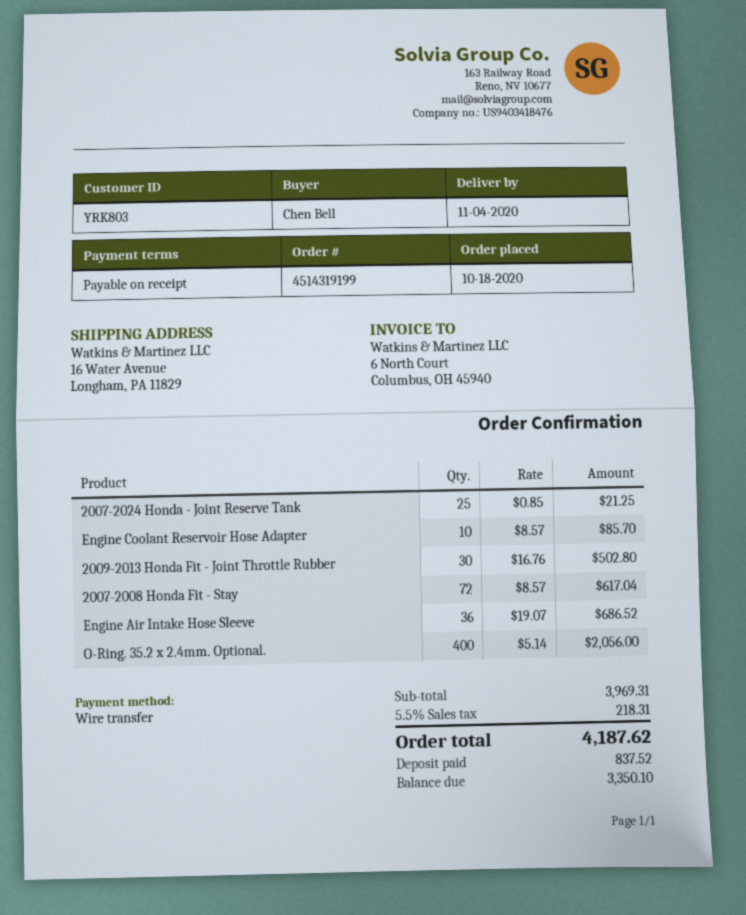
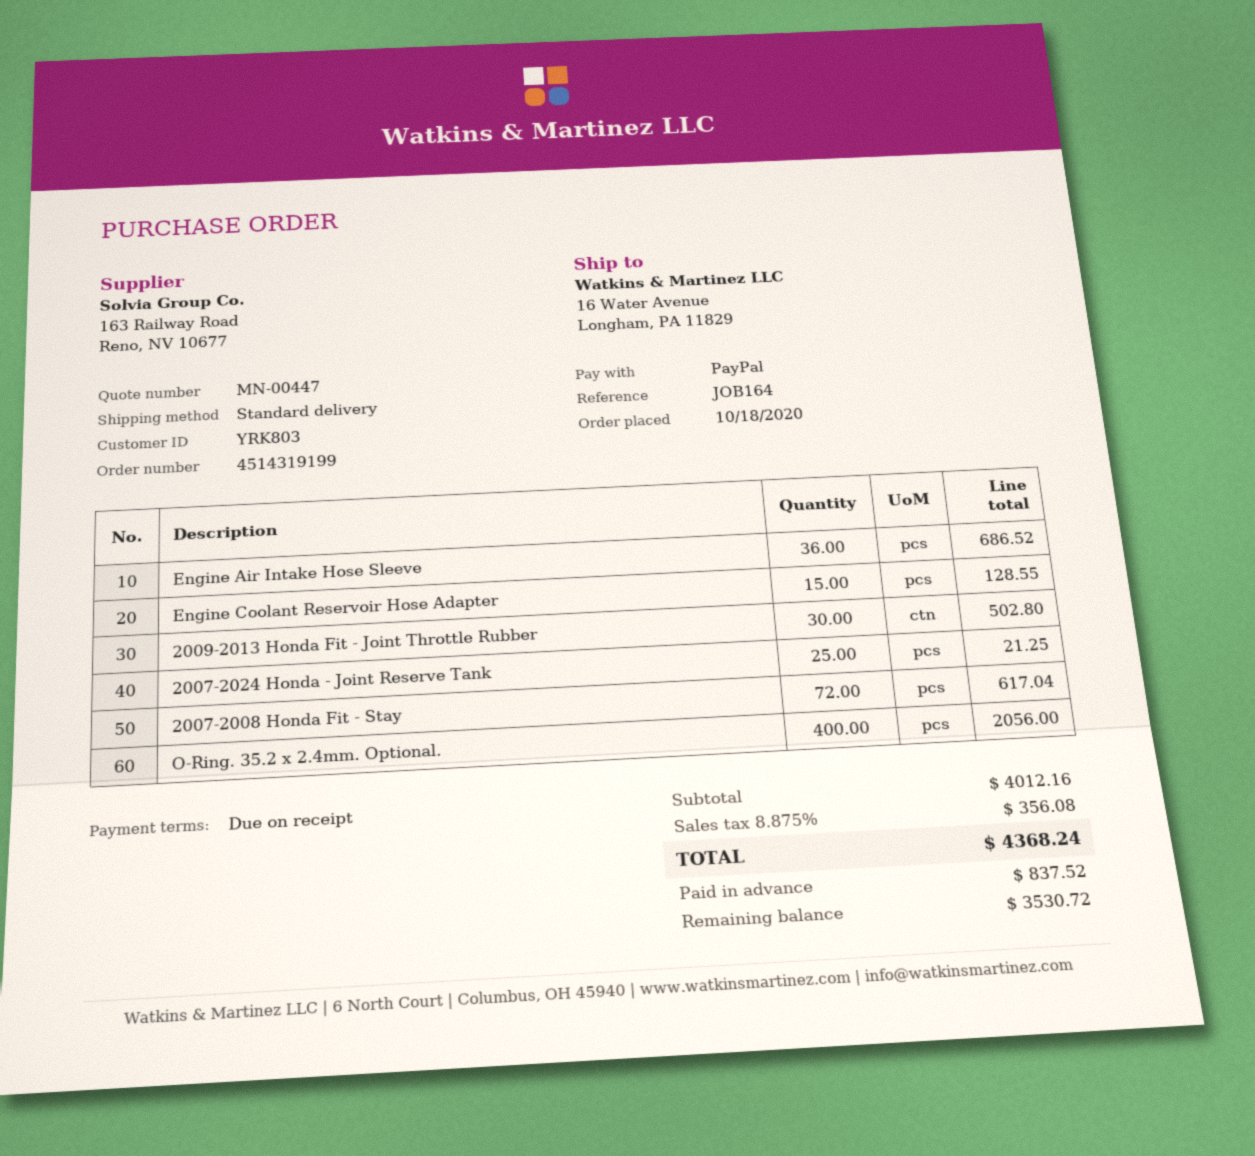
payment method: bank transfer -> PayPal
Engine Coolant Reservoir Hose Adapter: 10 for 85.70 -> 15 for 128.55
subtotal: 3969.31 -> 4012.16
tax: 5.5% = 218.31 -> 8.875% = 356.08
total: 4187.62 -> 4368.24
balance: 3350.10 -> 3530.72

